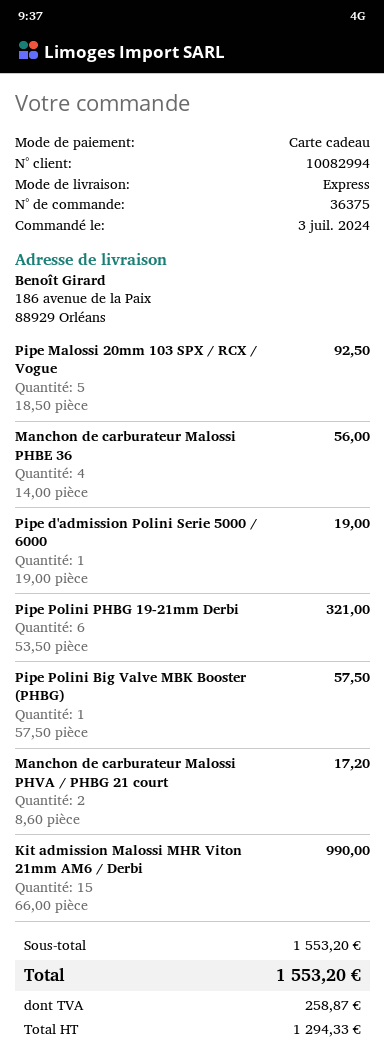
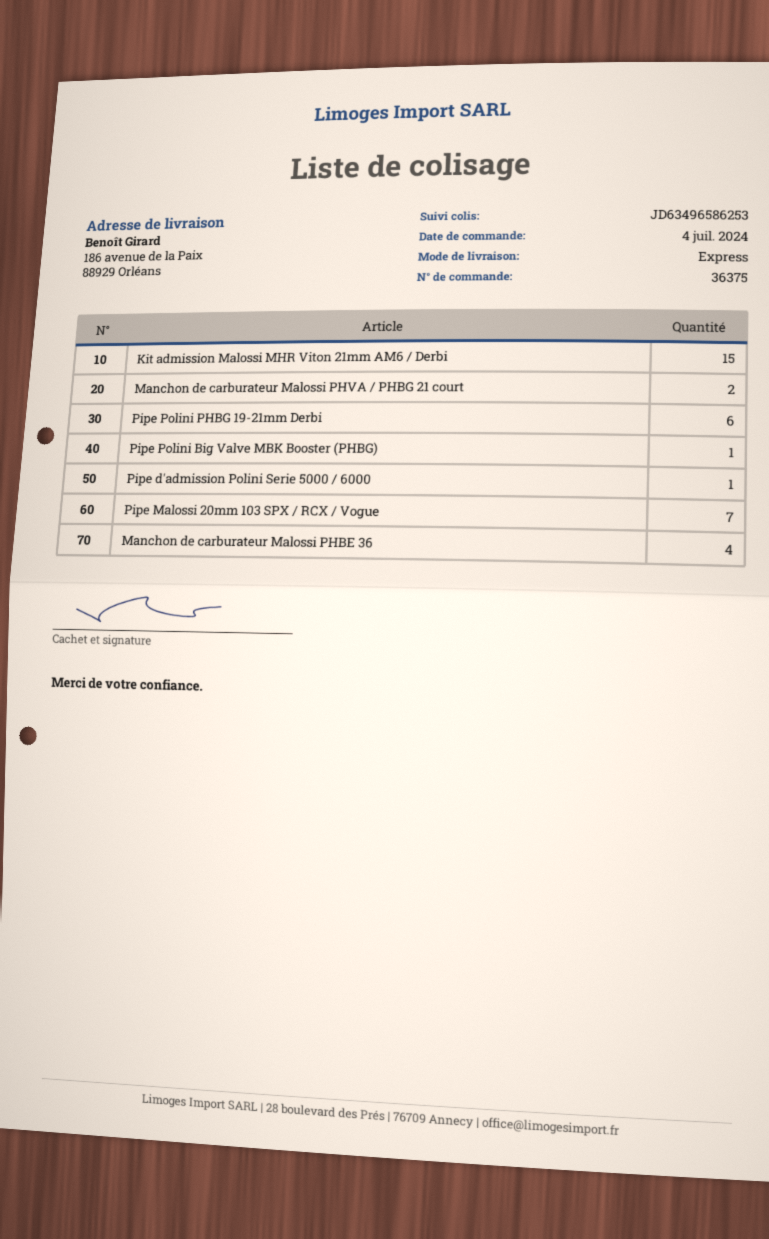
order date: 2024-07-03 -> 2024-07-04
Pipe Malossi 20mm 103 SPX / RCX / Vogue: 5 -> 7

